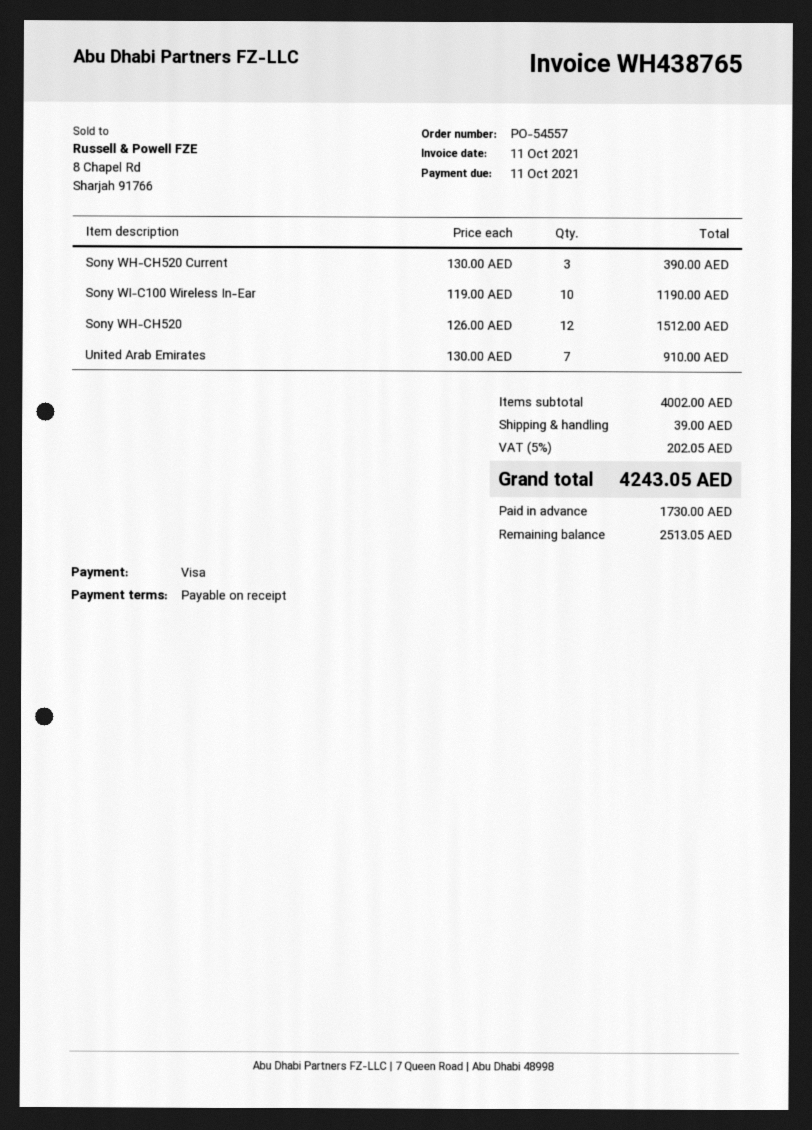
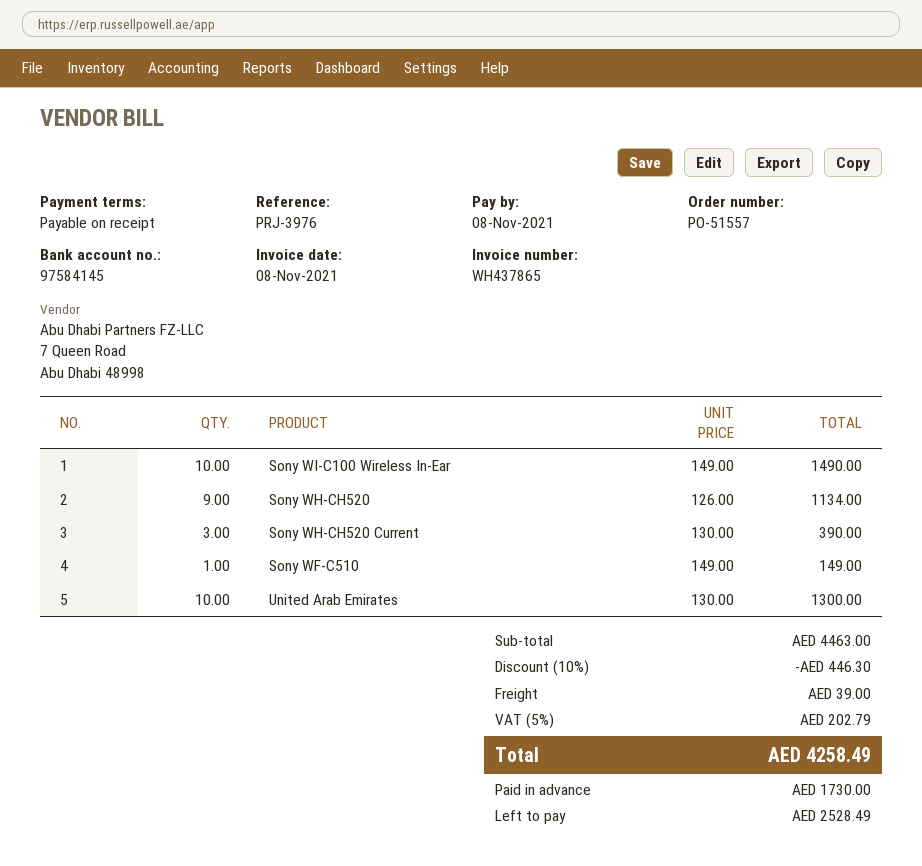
order number: PO-54557 -> PO-51557
invoice number: WH438765 -> WH437865
invoice date: 2021-10-11 -> 2021-11-08
due date: 2021-10-11 -> 2021-11-08
Sony WI-C100 Wireless In-Ear: 10 x 119.00 = 1190.00 -> 10 x 149.00 = 1490.00
Sony WH-CH520: 12 x 126.00 = 1512.00 -> 9 x 126.00 = 1134.00
United Arab Emirates: 7 x 130.00 = 910.00 -> 10 x 130.00 = 1300.00
Sony WF-C510: none -> 1 x 149.00 = 149.00
subtotal: 4002.00 -> 4463.00
discount: none -> 10% = 446.30
tax: 5% = 202.05 -> 5% = 202.79
total: 4243.05 -> 4258.49
balance: 2513.05 -> 2528.49

